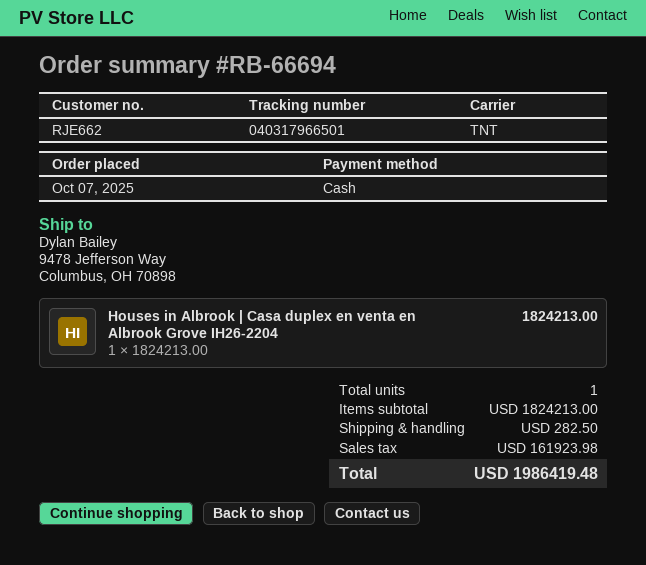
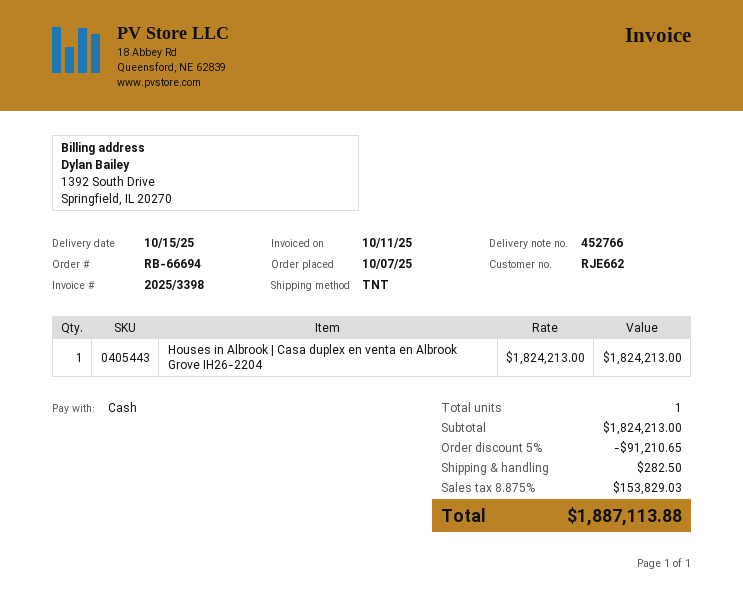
discount: none -> 5% = 91210.65
tax: 161923.98 -> 153829.03
total: 1986419.48 -> 1887113.88

